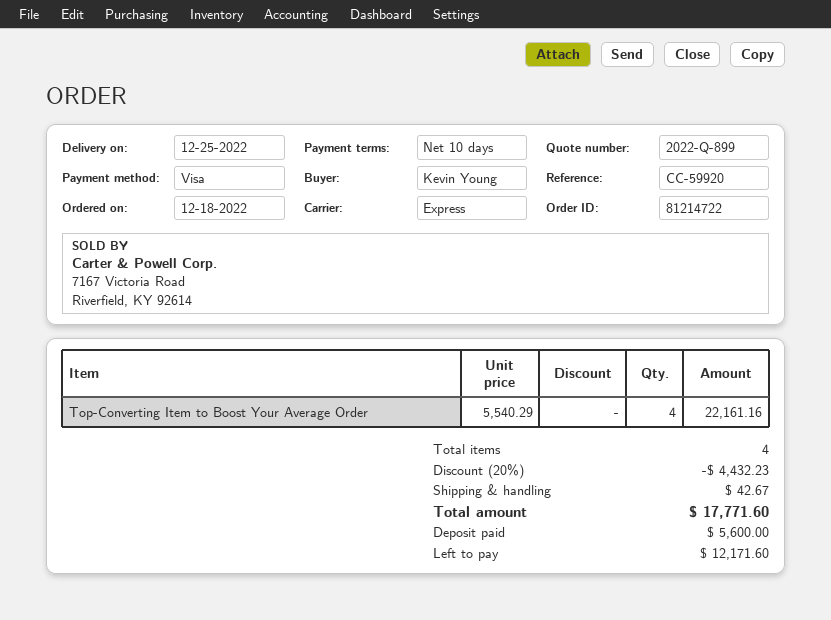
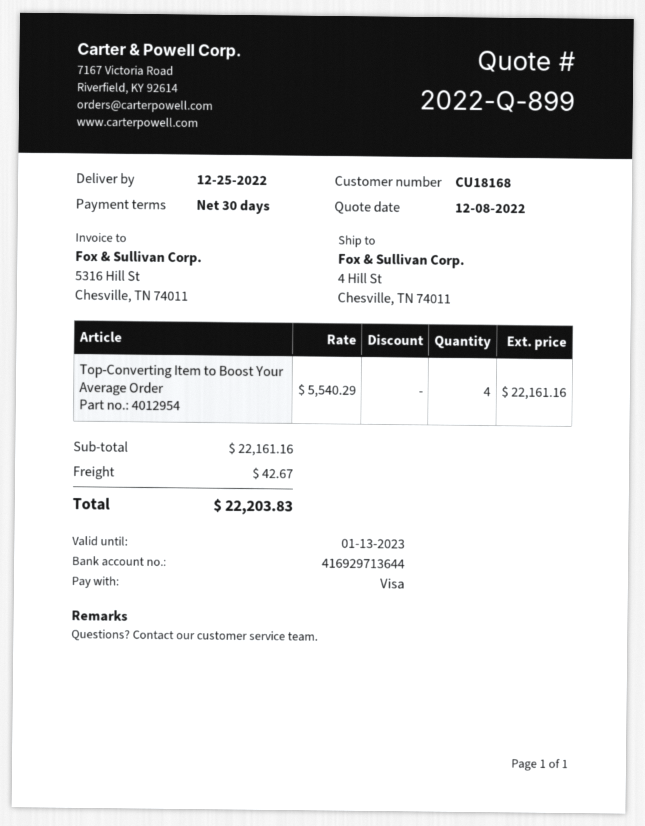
payment terms: 10 days -> 30 days
discount: 20% = 4432.23 -> none
total: 17771.60 -> 22203.83

